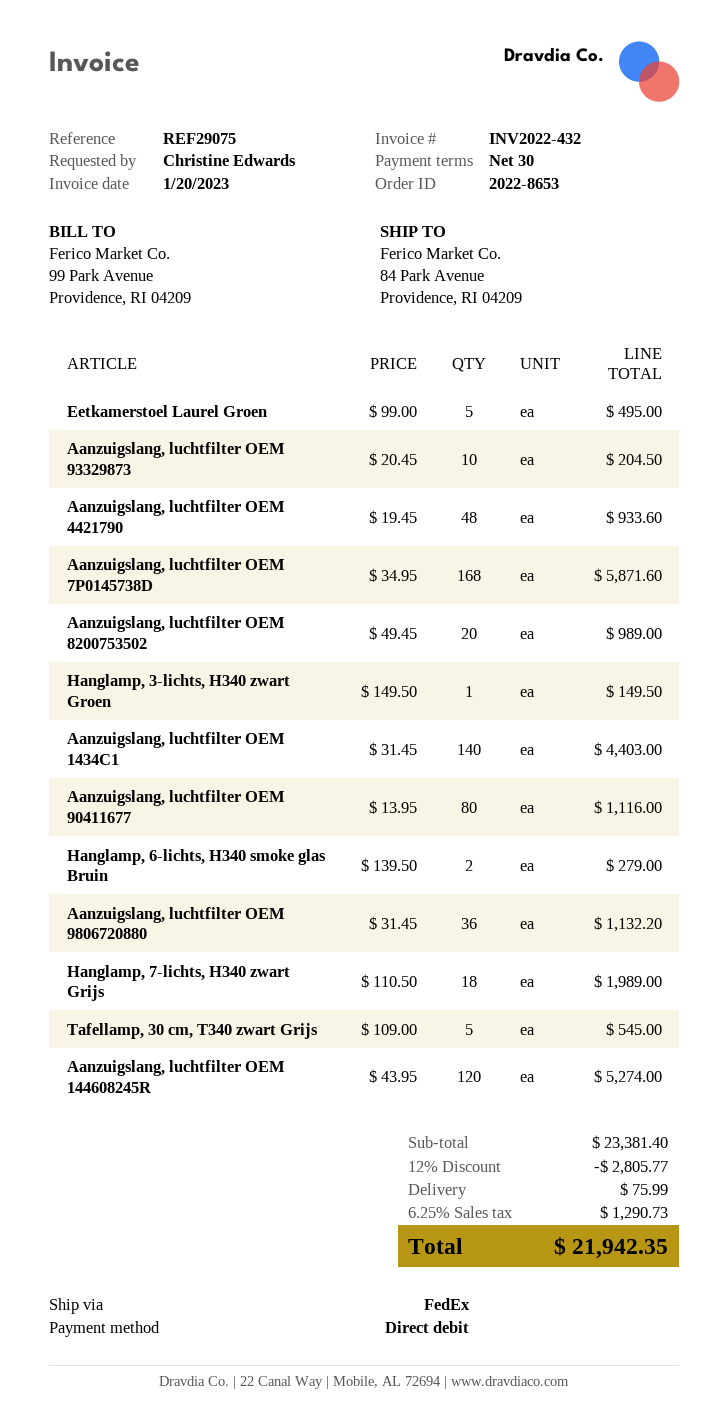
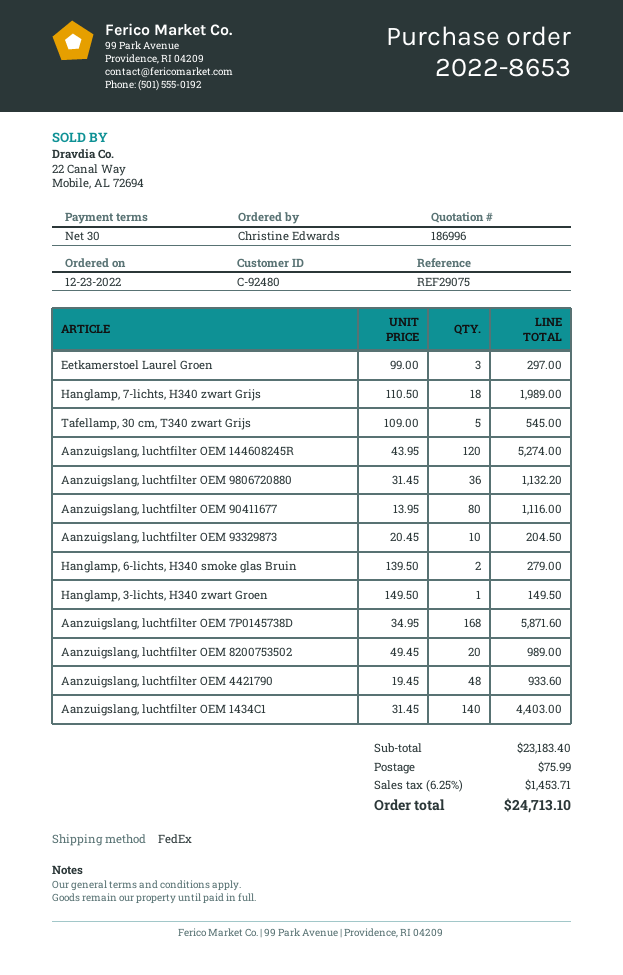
Eetkamerstoel Laurel Groen: 5 x 99.00 = 495.00 -> 3 x 99.00 = 297.00
subtotal: 23381.40 -> 23183.40
discount: 12% = 2805.77 -> none
tax: 6.25% = 1290.73 -> 6.25% = 1453.71
total: 21942.35 -> 24713.10

